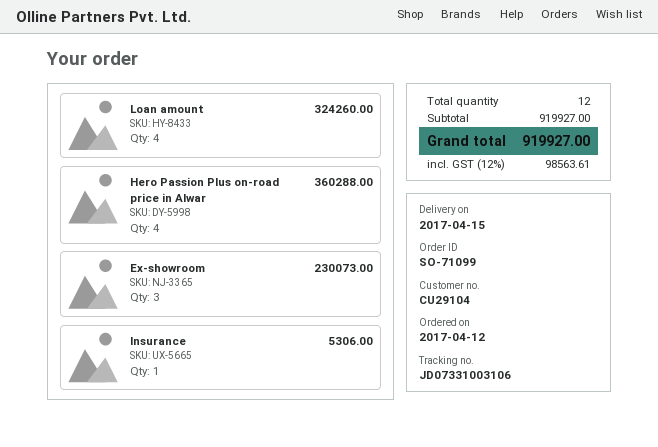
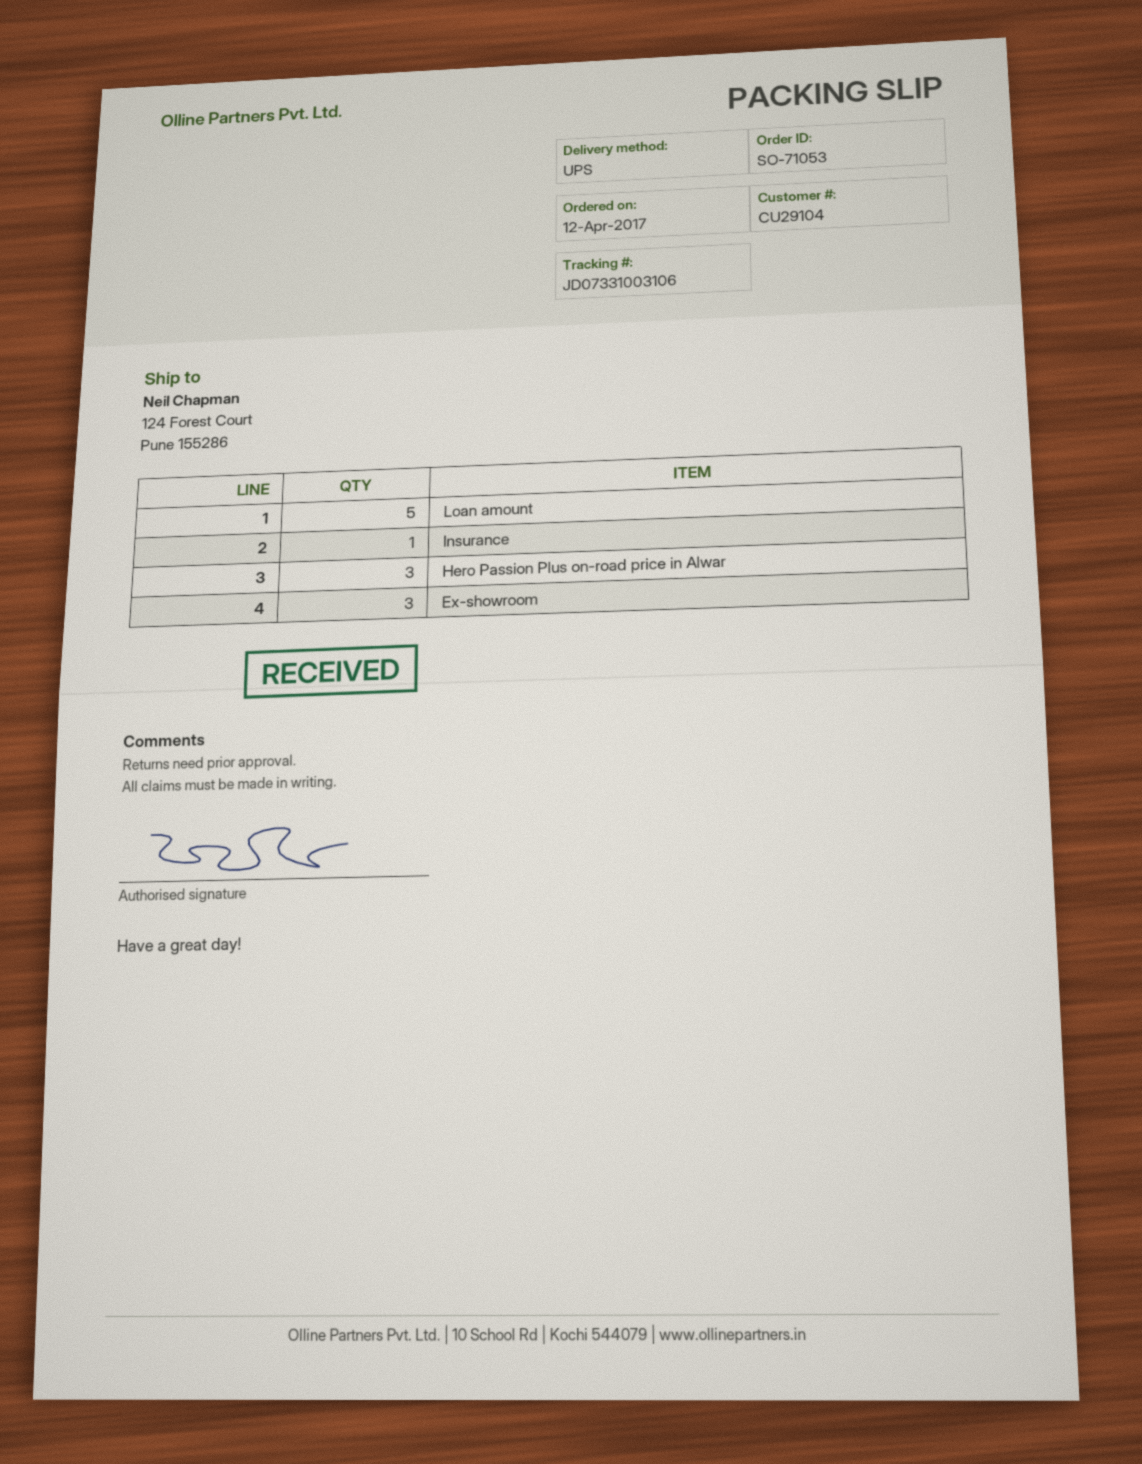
order number: SO-71099 -> SO-71053
Loan amount: 4 -> 5
Hero Passion Plus on-road price in Alwar: 4 -> 3

